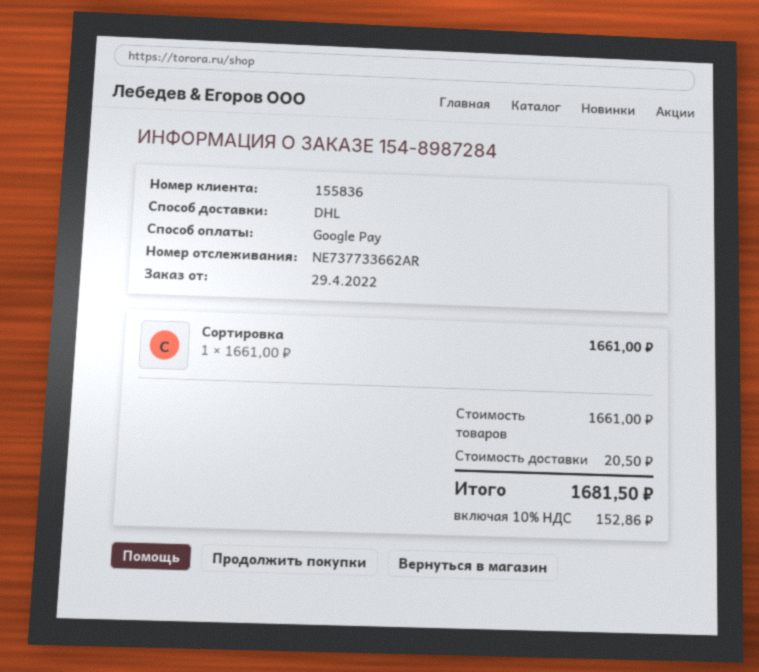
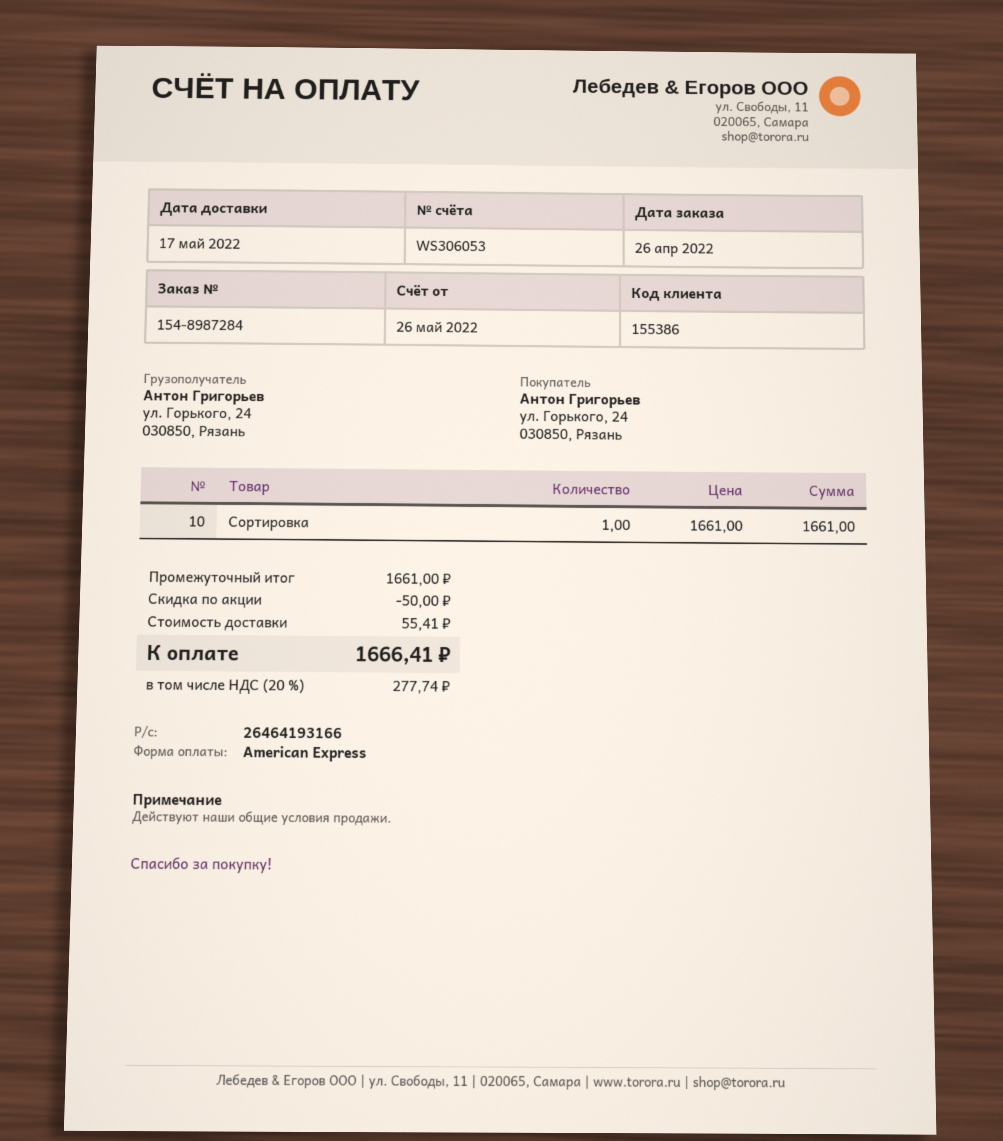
order date: 2022-04-29 -> 2022-04-26
customer number: 155836 -> 155386
payment method: Google Pay -> American Express
discount: none -> 50.00
shipping: 20.50 -> 55.41
tax: 10% = 152.86 -> 20% = 277.74
total: 1681.50 -> 1666.41

